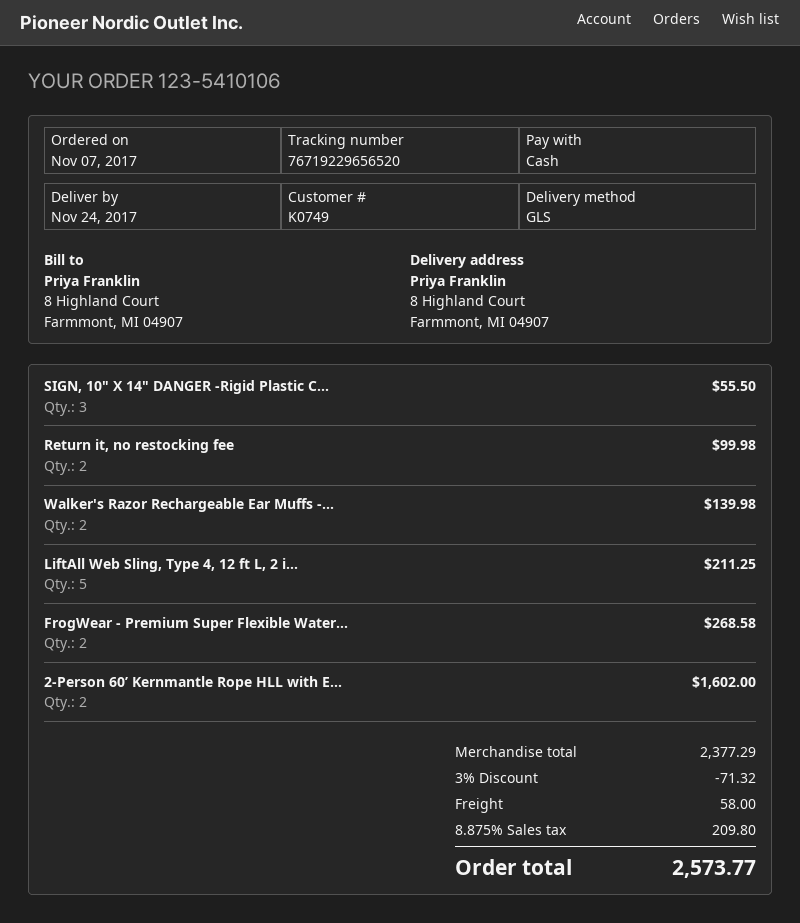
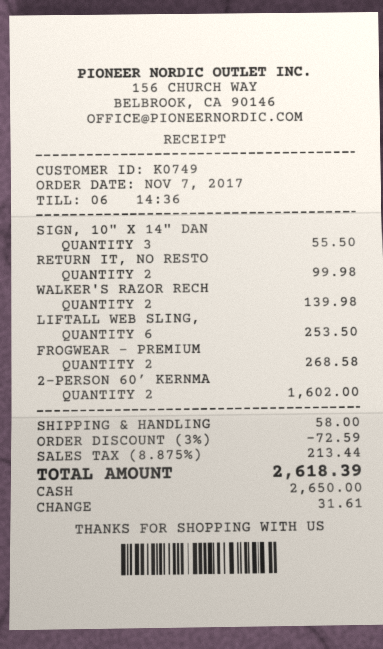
LiftAll Web Sling, Type 4, 12 ft L, 2 i...: 5 for 211.25 -> 6 for 253.50
discount: 3% = 71.32 -> 3% = 72.59
tax: 8.875% = 209.80 -> 8.875% = 213.44
total: 2573.77 -> 2618.39

